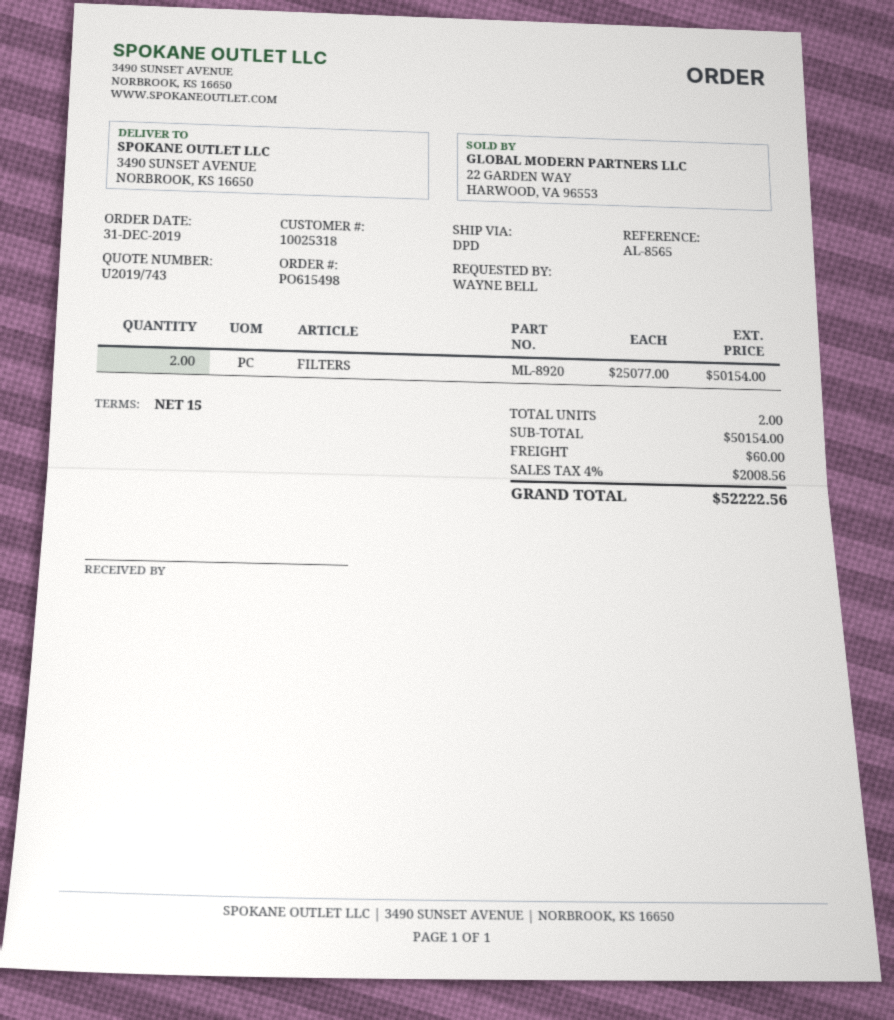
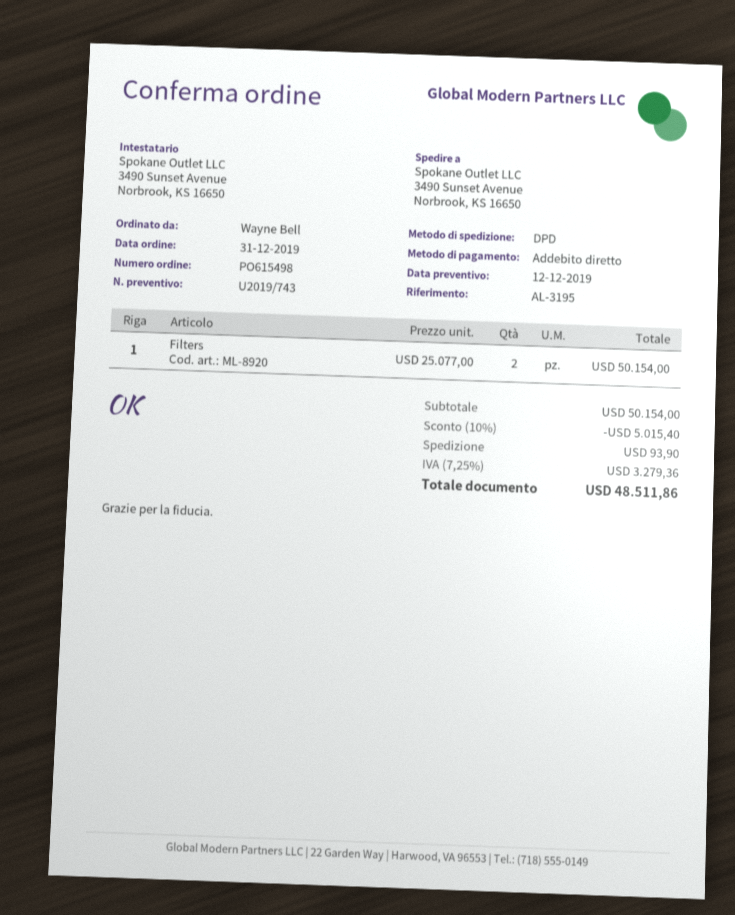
reference: AL-8565 -> AL-3195
discount: none -> 10% = 5015.40
shipping: 60.00 -> 93.90
tax: 4% = 2008.56 -> 7.25% = 3279.36
total: 52222.56 -> 48511.86

